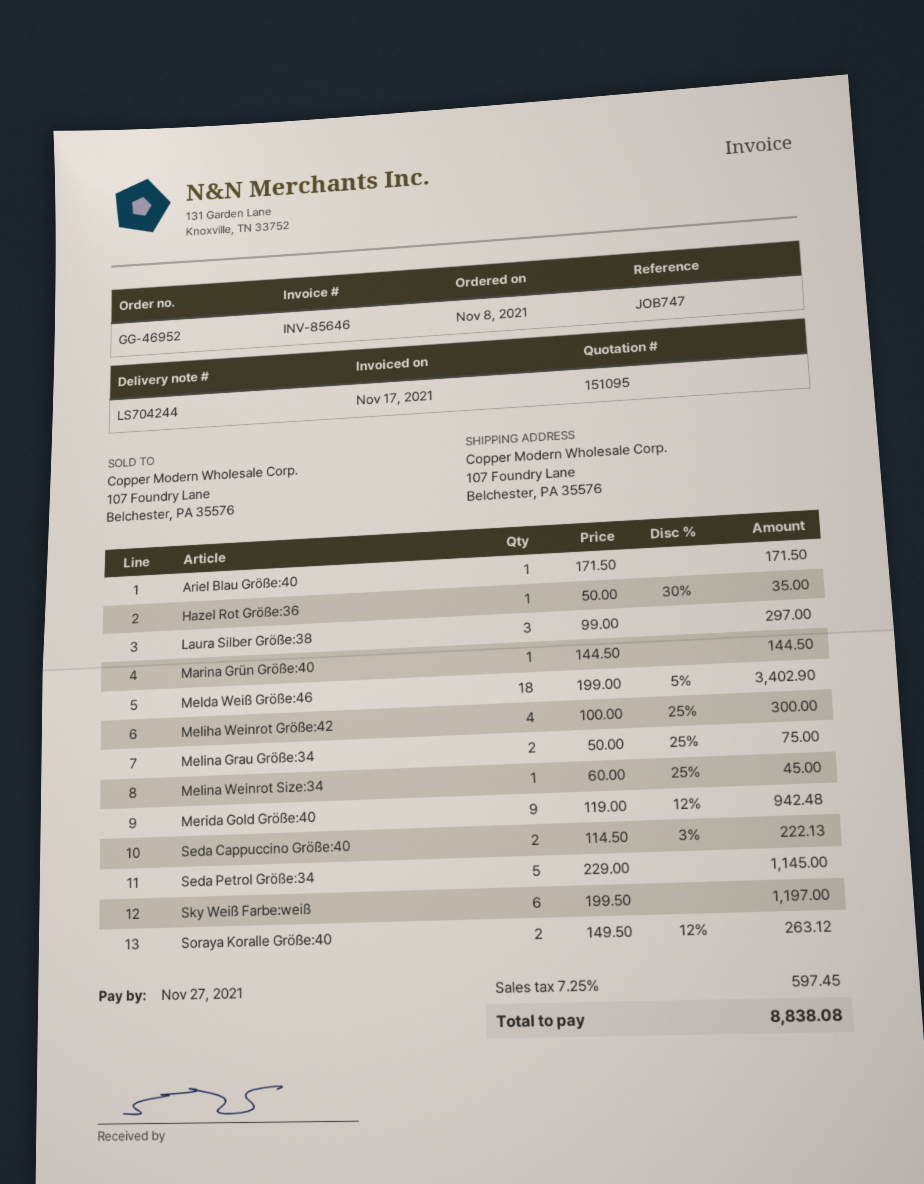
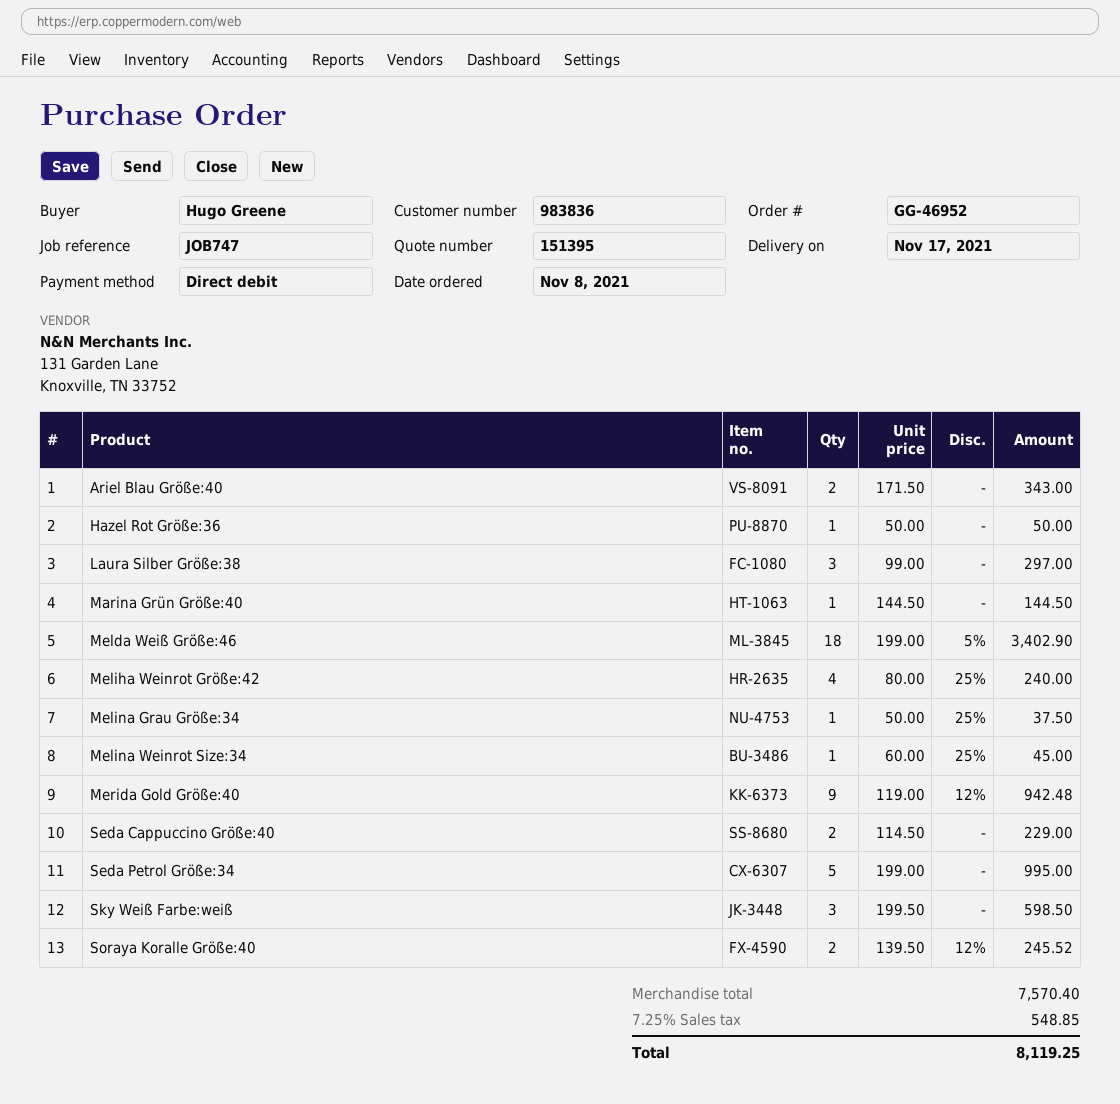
quote number: 151095 -> 151395
Ariel Blau Größe:40: 1 x 171.50 = 171.50 -> 2 x 171.50 = 343.00
Hazel Rot Größe:36: 1 x 50.00 - 30% = 35.00 -> 1 x 50.00 = 50.00
Meliha Weinrot Größe:42: 4 x 100.00 - 25% = 300.00 -> 4 x 80.00 - 25% = 240.00
Melina Grau Größe:34: 2 x 50.00 - 25% = 75.00 -> 1 x 50.00 - 25% = 37.50
Seda Cappuccino Größe:40: 2 x 114.50 - 3% = 222.13 -> 2 x 114.50 = 229.00
Seda Petrol Größe:34: 5 x 229.00 = 1145.00 -> 5 x 199.00 = 995.00
Sky Weiß Farbe:weiß: 6 x 199.50 = 1197.00 -> 3 x 199.50 = 598.50
Soraya Koralle Größe:40: 2 x 149.50 - 12% = 263.12 -> 2 x 139.50 - 12% = 245.52
tax: 7.25% = 597.45 -> 7.25% = 548.85
total: 8838.08 -> 8119.25

